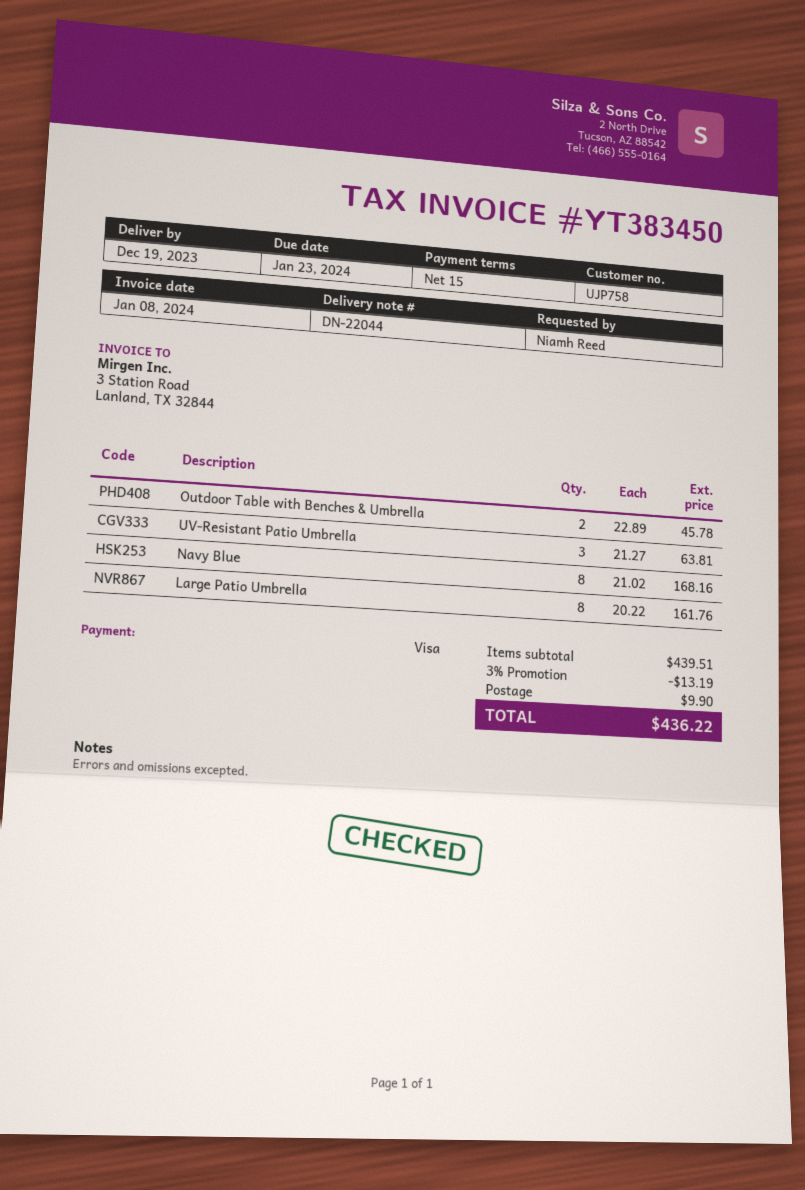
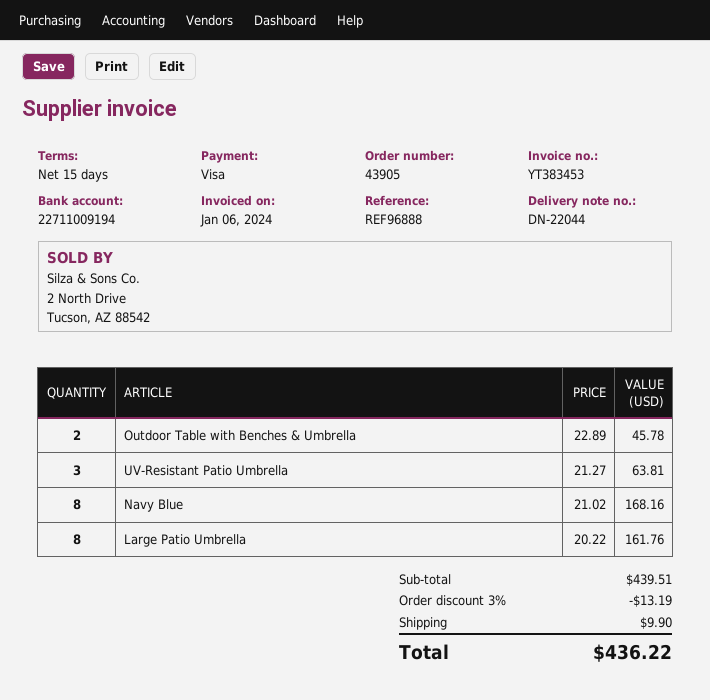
invoice number: YT383450 -> YT383453
invoice date: 2024-01-08 -> 2024-01-06

